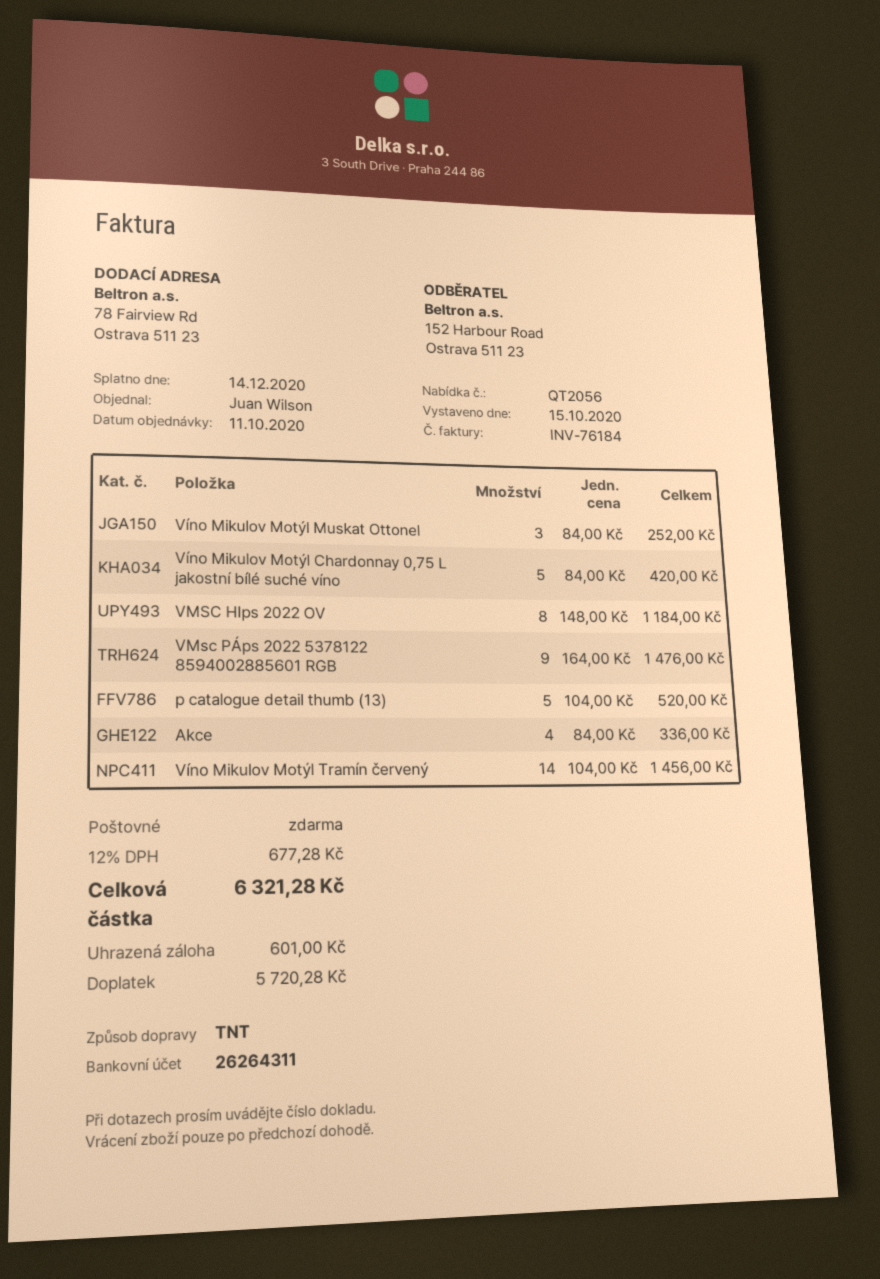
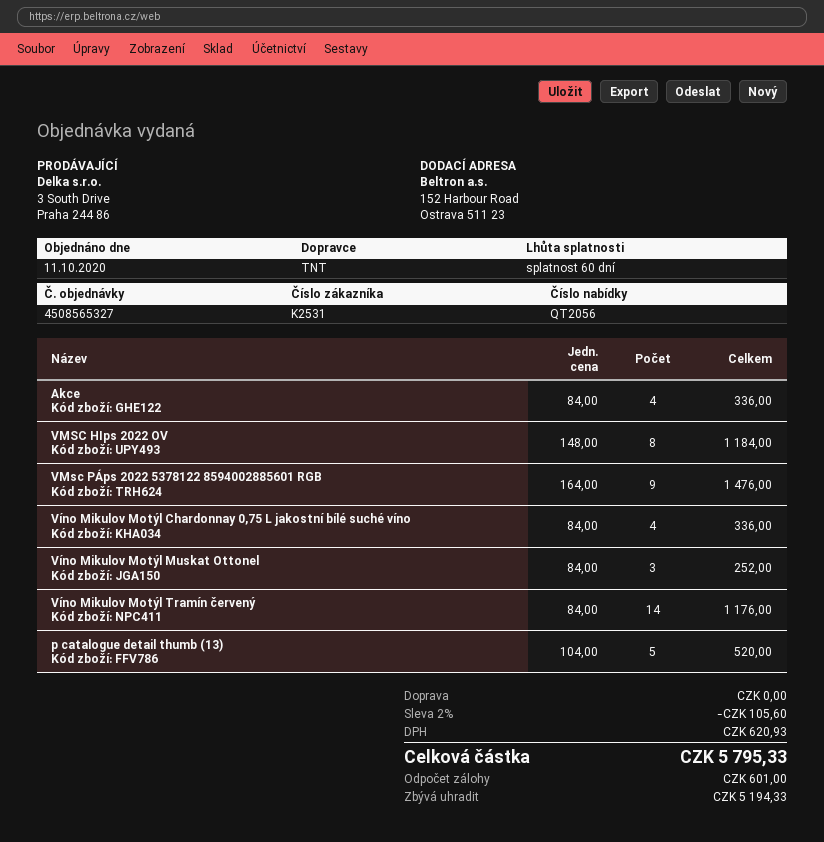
ship to: 78 Fairview Rd, Ostrava 511 23 -> 152 Harbour Road, Ostrava 511 23
Víno Mikulov Motýl Chardonnay 0,75 L jakostní bílé suché víno: 5 x 84.00 = 420.00 -> 4 x 84.00 = 336.00
Víno Mikulov Motýl Tramín červený: 14 x 104.00 = 1456.00 -> 14 x 84.00 = 1176.00
discount: none -> 2% = 105.60
tax: 677.28 -> 620.93
total: 6321.28 -> 5795.33
balance: 5720.28 -> 5194.33

